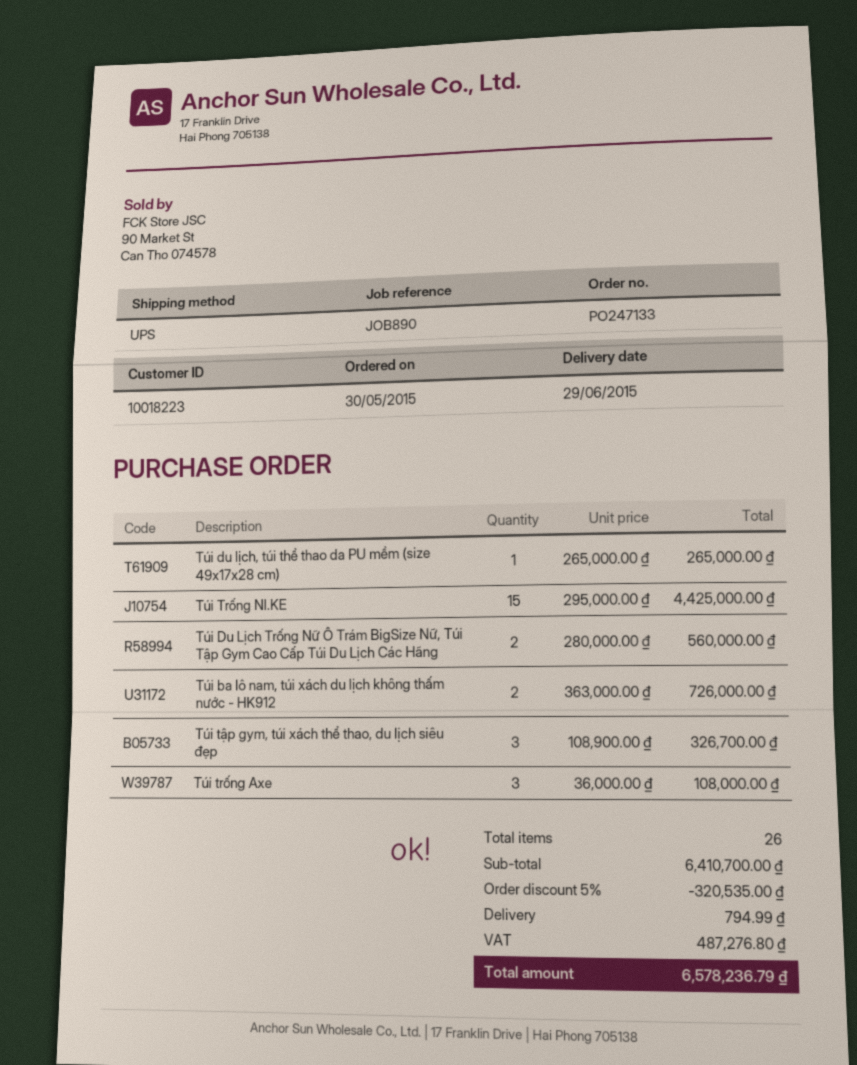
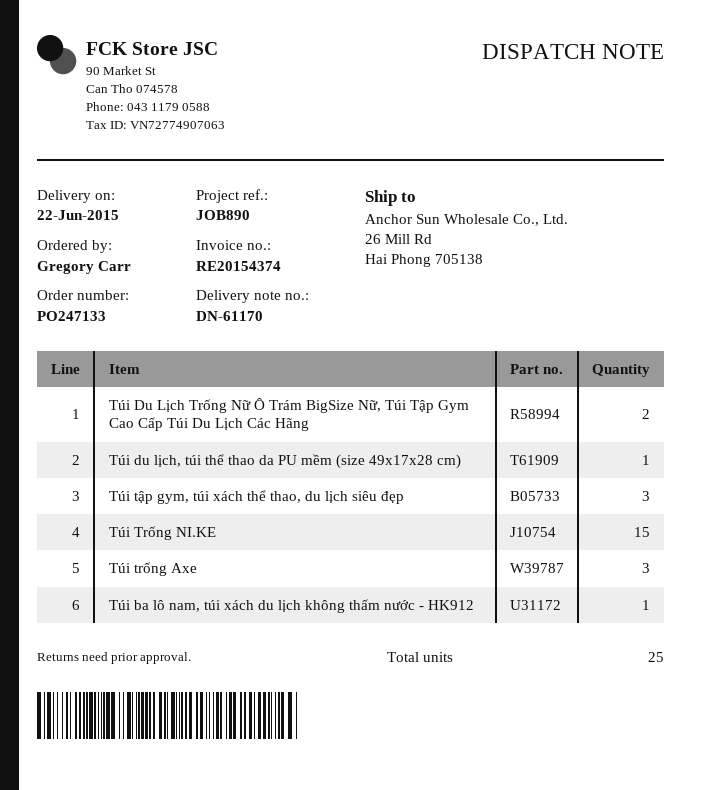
delivery date: 2015-06-29 -> 2015-06-22
Túi ba lô nam, túi xách du lịch không thấm nước - HK912: 2 -> 1
total quantity: 26 -> 25

